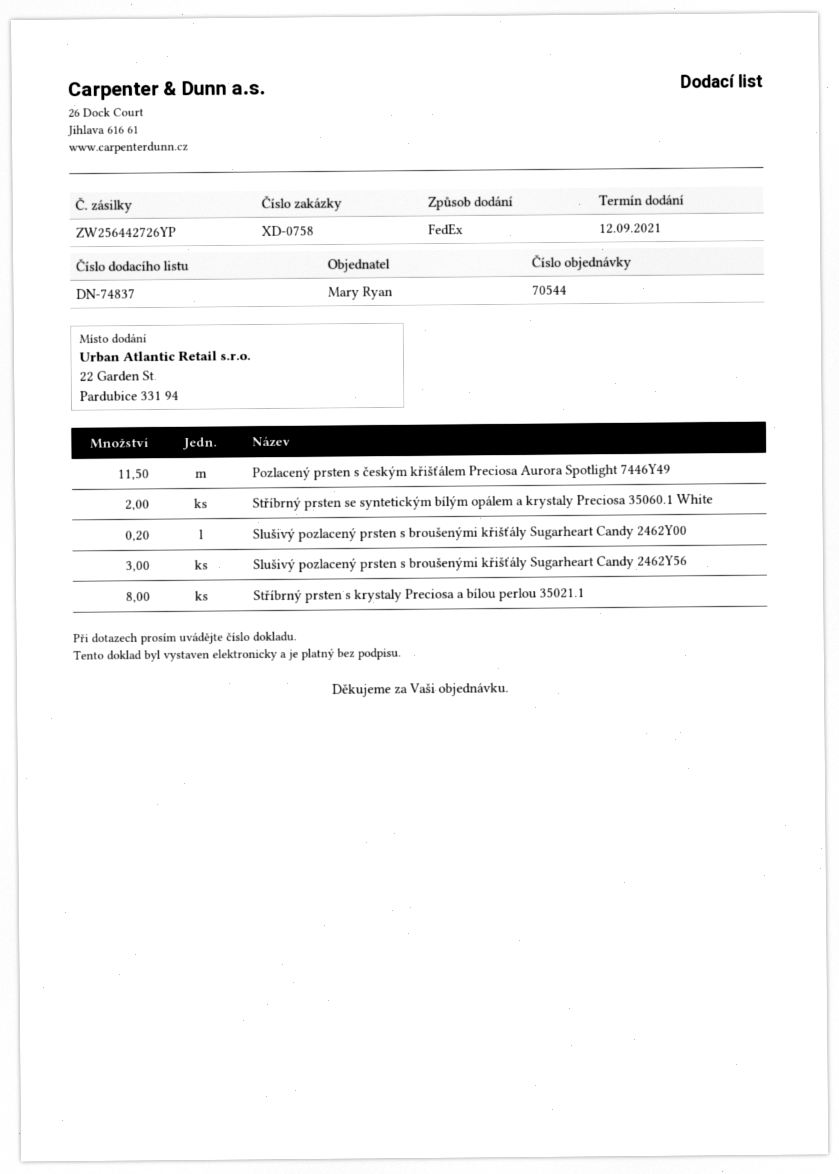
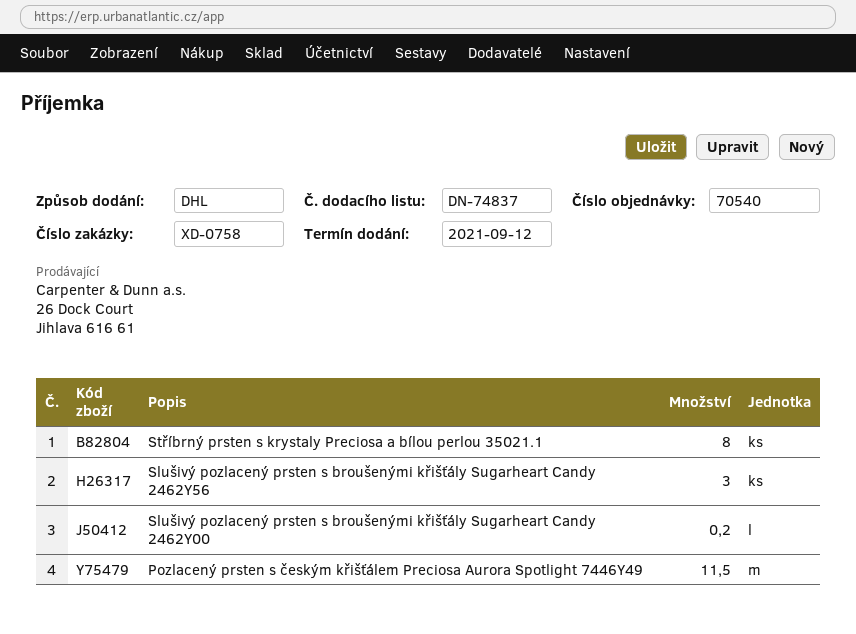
order number: 70544 -> 70540
shipping method: FedEx -> DHL
Stříbrný prsten se syntetickým bílým opálem a krystaly Preciosa 35060.1 White: 2 -> none

